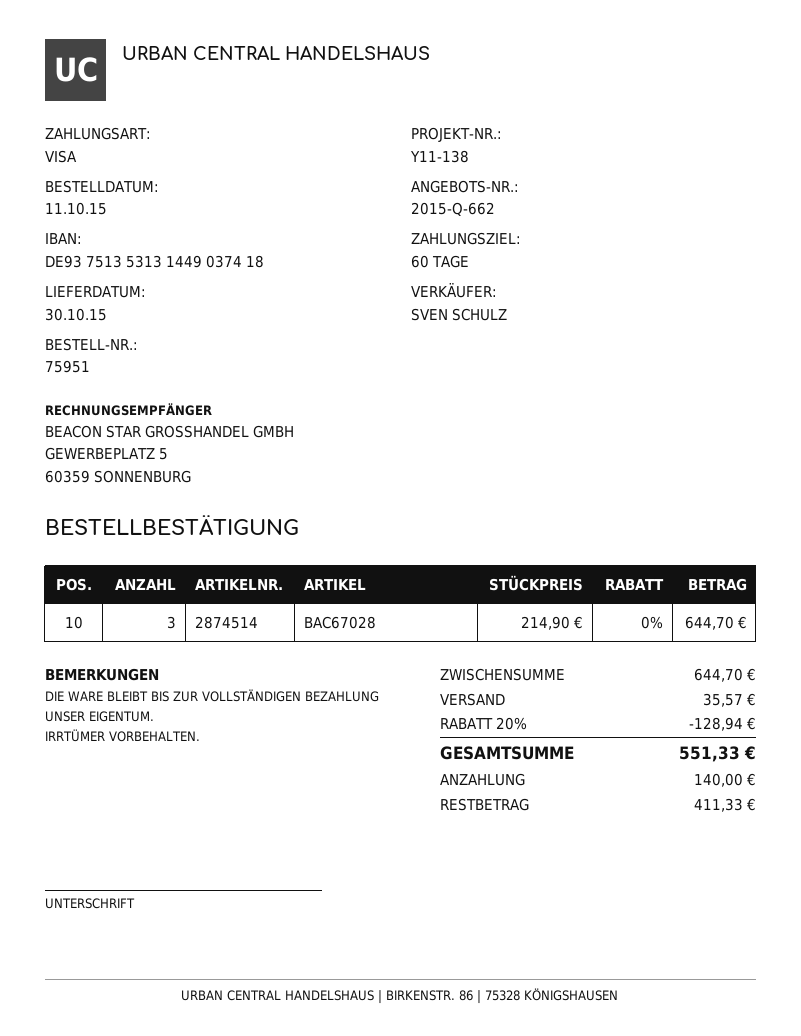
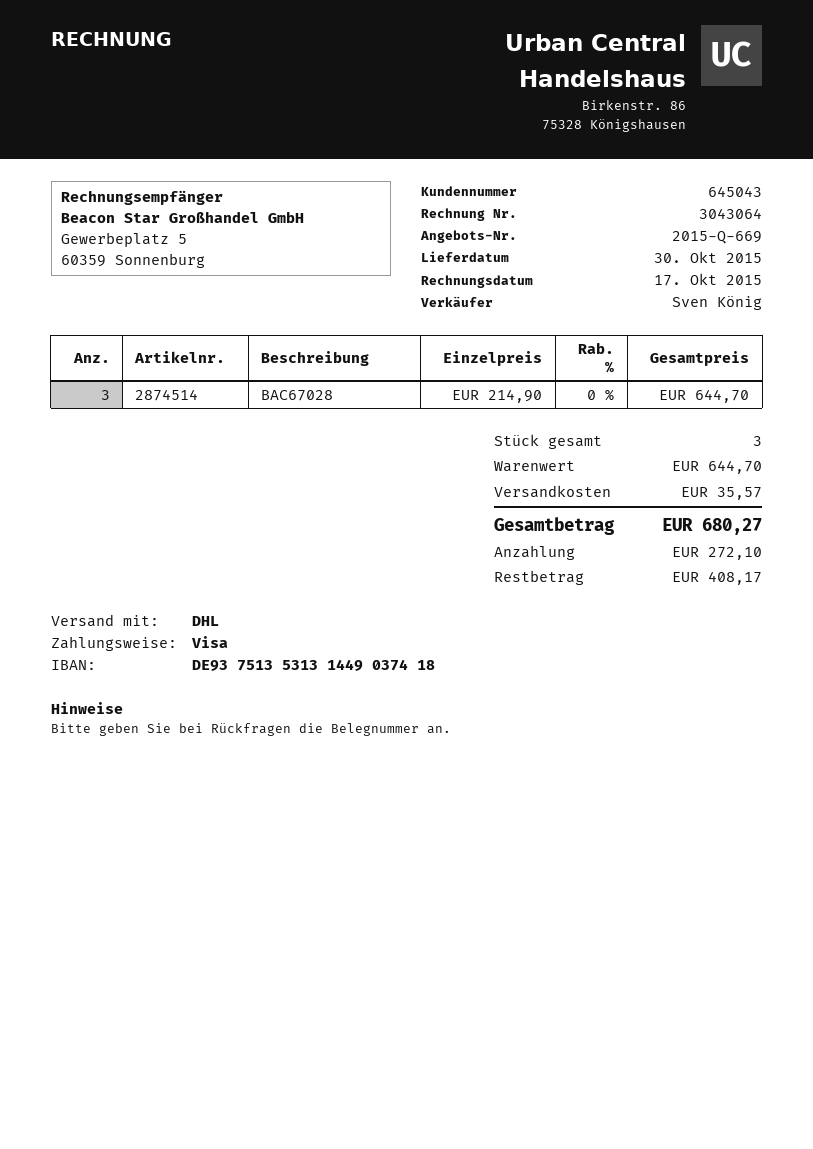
quote number: 2015-Q-662 -> 2015-Q-669
sales rep: SVEN SCHULZ -> Sven König
discount: 20% = 128.94 -> none
total: 551.33 -> 680.27
deposit: 140.00 -> 272.10
balance: 411.33 -> 408.17

